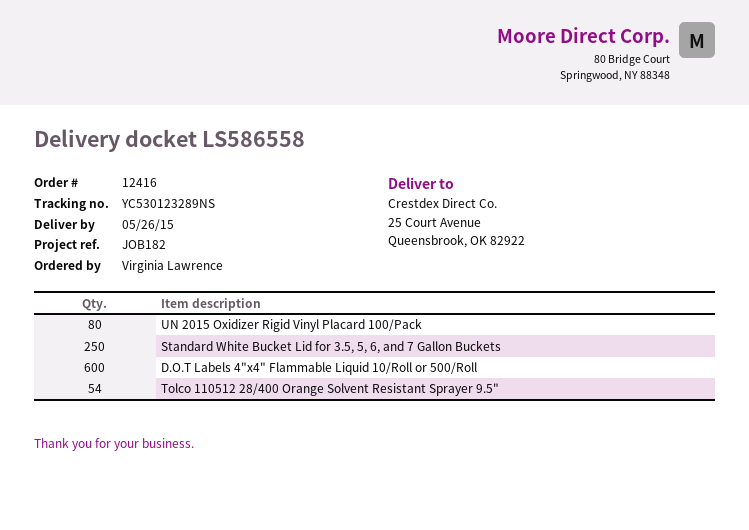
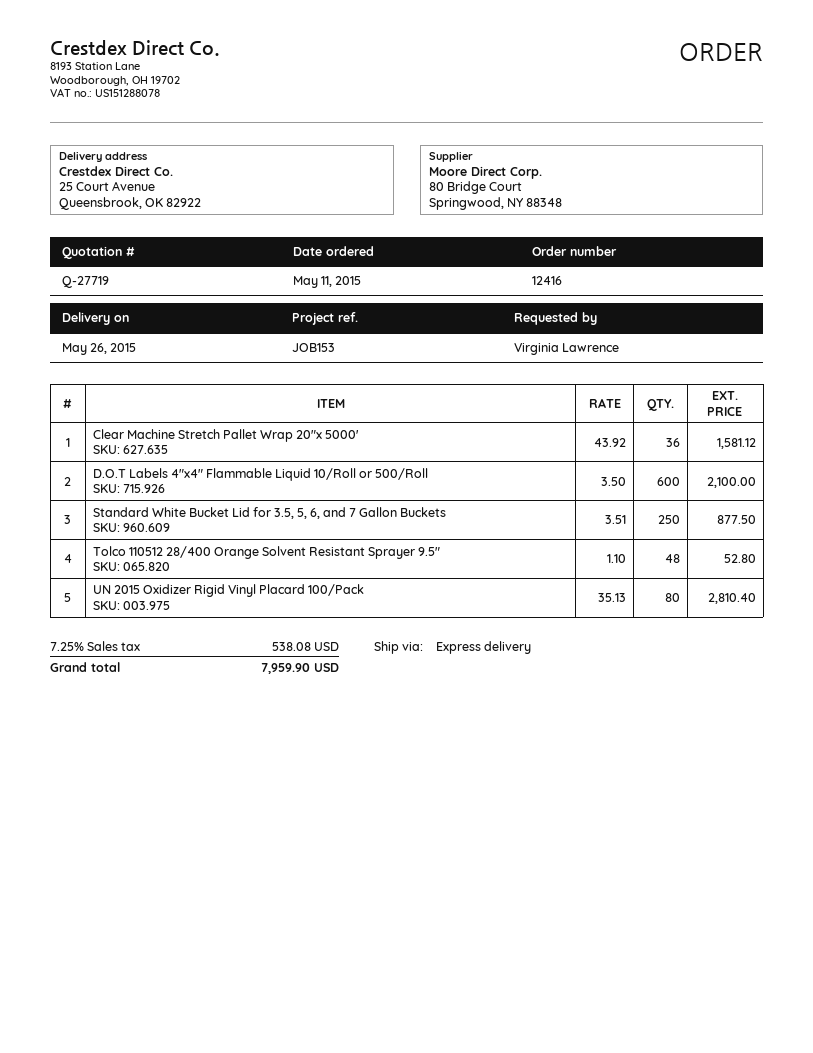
reference: JOB182 -> JOB153
Tolco 110512 28/400 Orange Solvent Resistant Sprayer 9.5": 54 -> 48
Clear Machine Stretch Pallet Wrap 20"x 5000': none -> 36

